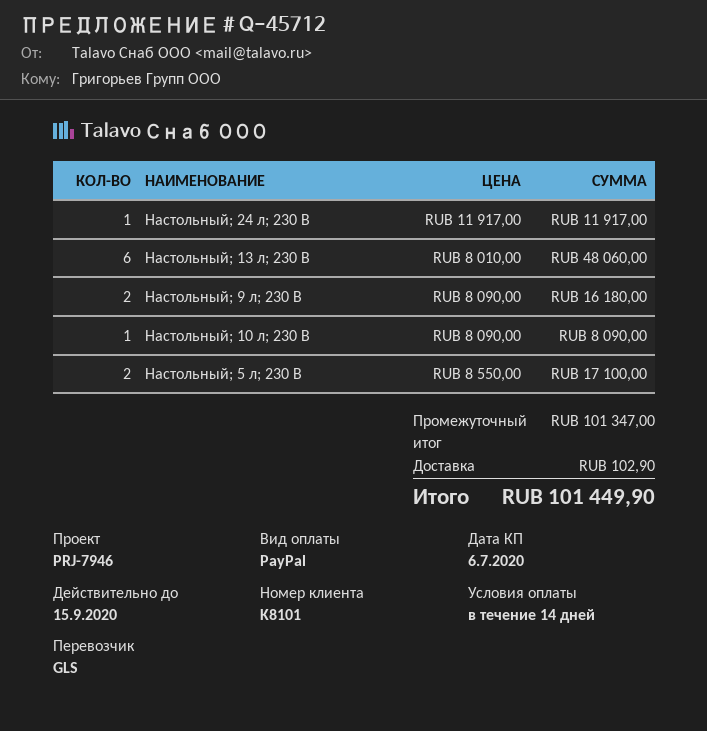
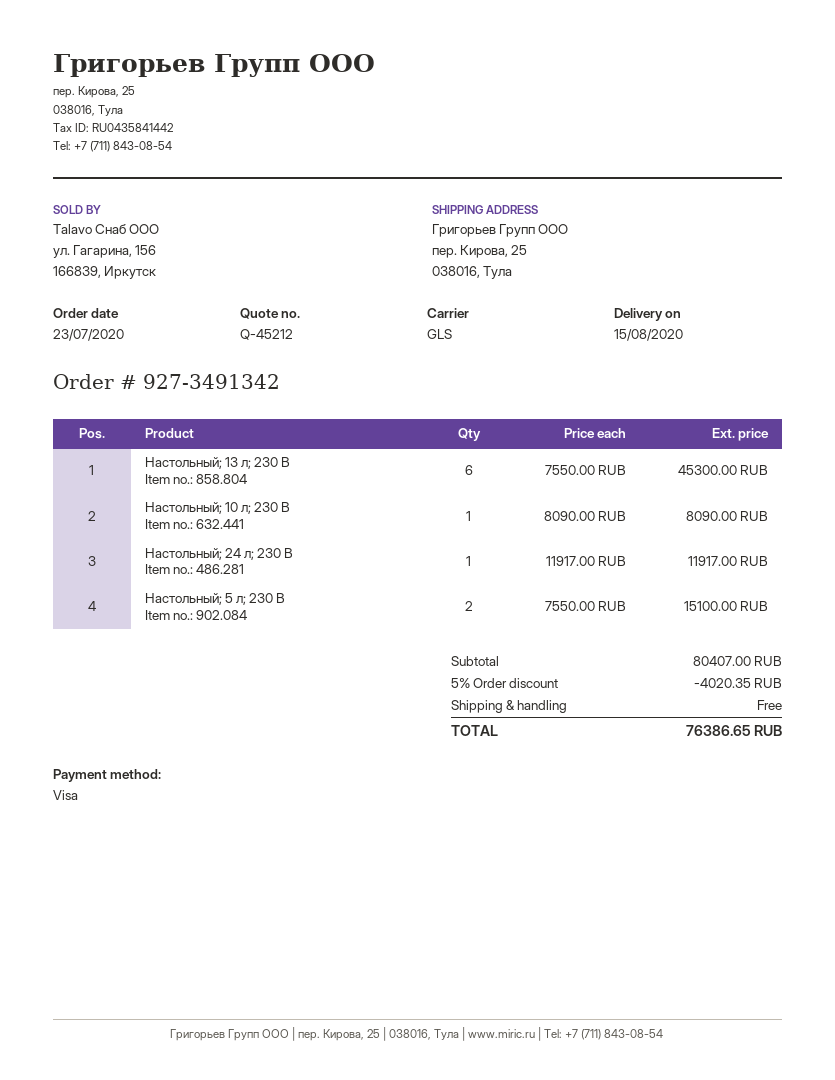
quote number: Q-45712 -> Q-45212
payment method: PayPal -> Visa
Настольный; 13 л; 230 В: 6 x 8010.00 = 48060.00 -> 6 x 7550.00 = 45300.00
Настольный; 9 л; 230 В: 2 x 8090.00 = 16180.00 -> none
Настольный; 5 л; 230 В: 2 x 8550.00 = 17100.00 -> 2 x 7550.00 = 15100.00
subtotal: 101347.00 -> 80407.00
discount: none -> 5% = 4020.35
shipping: 102.90 -> 0.00
total: 101449.90 -> 76386.65

